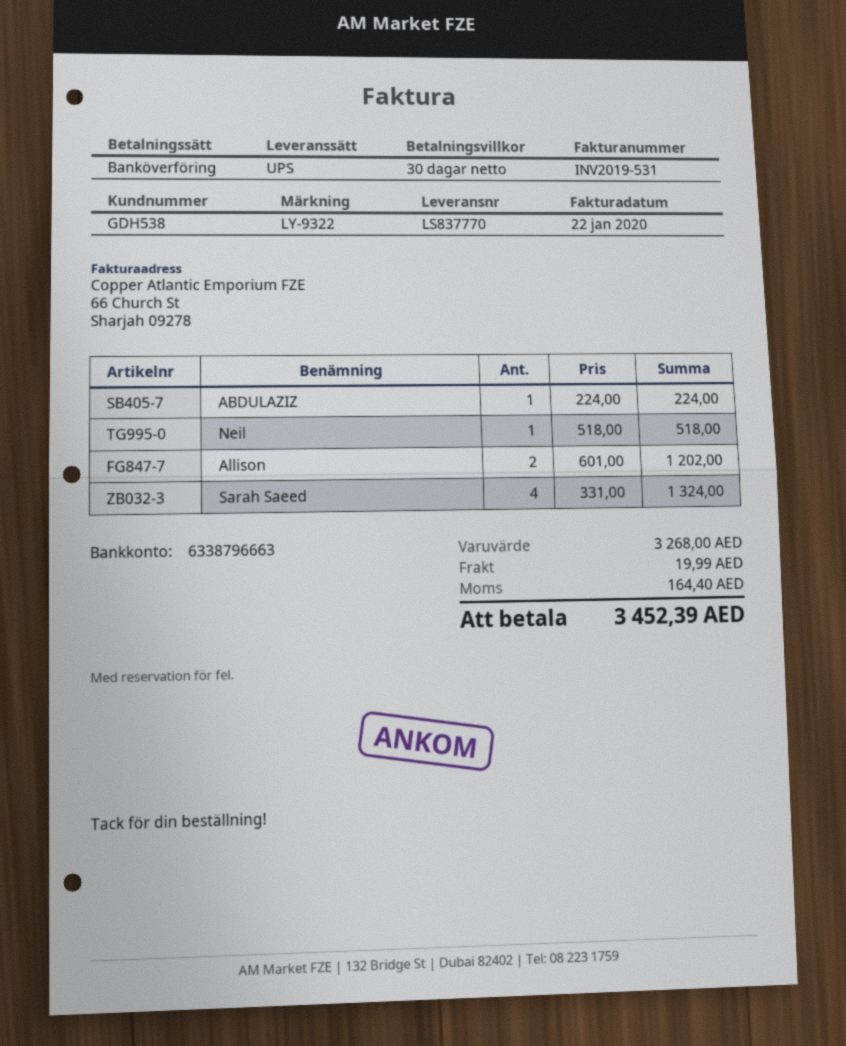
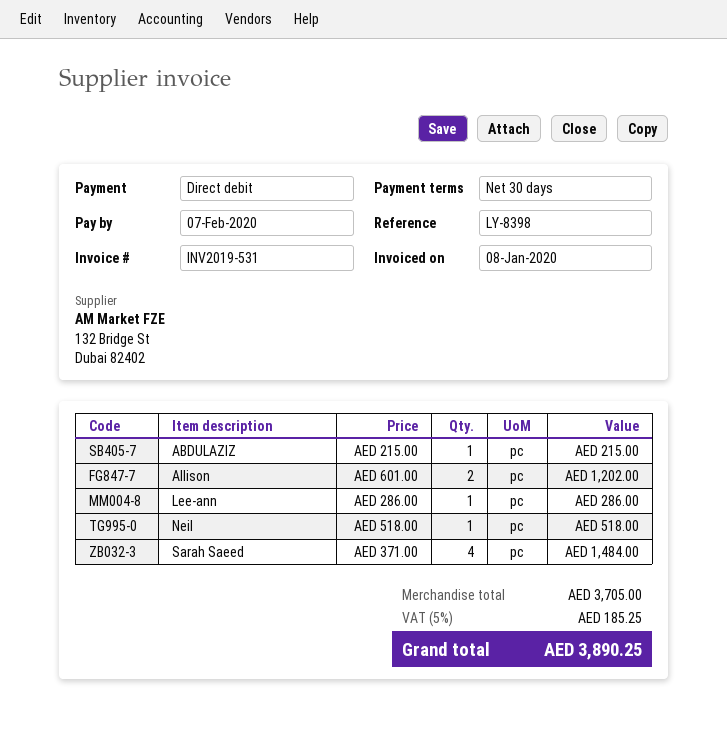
invoice date: 2020-01-22 -> 2020-01-08
reference: LY-9322 -> LY-8398
payment method: bank transfer -> direct debit
ABDULAZIZ: 1 x 224.00 = 224.00 -> 1 x 215.00 = 215.00
Sarah Saeed: 4 x 331.00 = 1324.00 -> 4 x 371.00 = 1484.00
Lee-ann: none -> 1 x 286.00 = 286.00
subtotal: 3268.00 -> 3705.00
shipping: 19.99 -> none
tax: 164.40 -> 185.25
total: 3452.39 -> 3890.25

